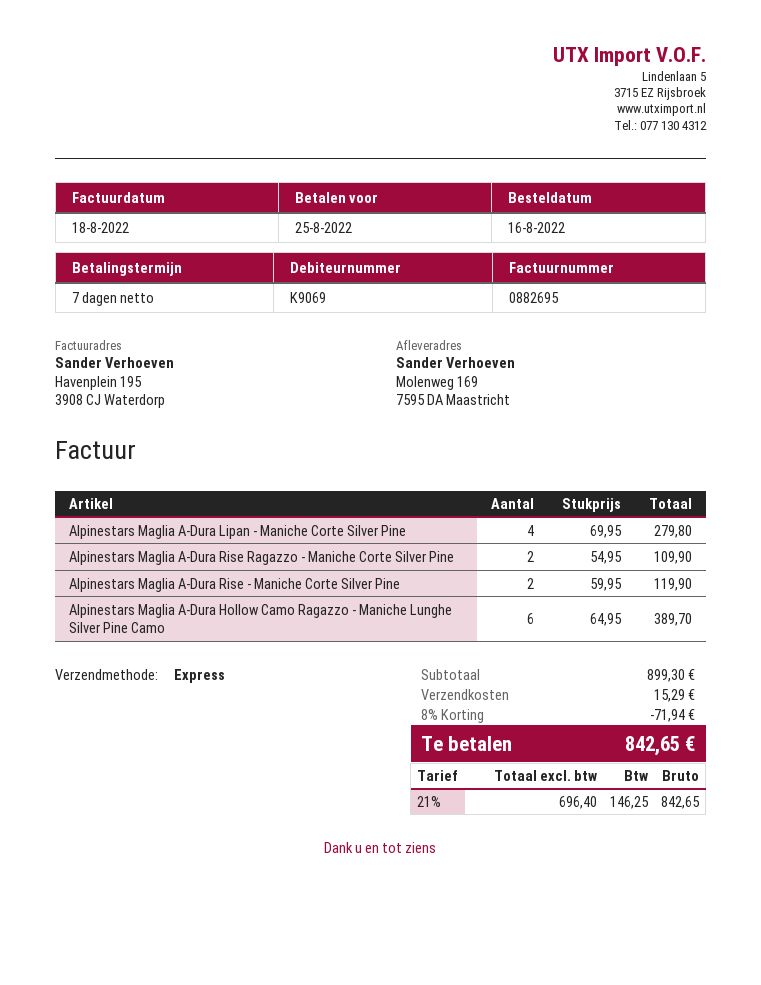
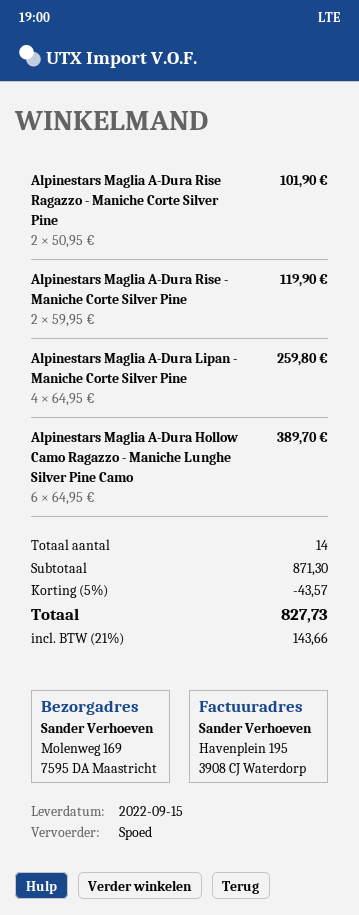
Alpinestars Maglia A-Dura Lipan - Maniche Corte Silver Pine: 4 x 69.95 = 279.80 -> 4 x 64.95 = 259.80
Alpinestars Maglia A-Dura Rise Ragazzo - Maniche Corte Silver Pine: 2 x 54.95 = 109.90 -> 2 x 50.95 = 101.90
subtotal: 899.30 -> 871.30
discount: 8% = 71.94 -> 5% = 43.57
shipping: 15.29 -> none
tax: 21% = 146.25 -> 21% = 143.66
total: 842.65 -> 827.73

